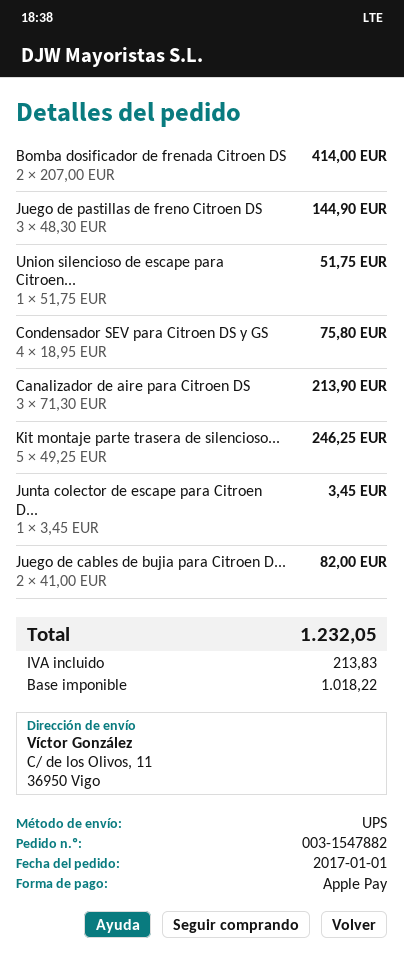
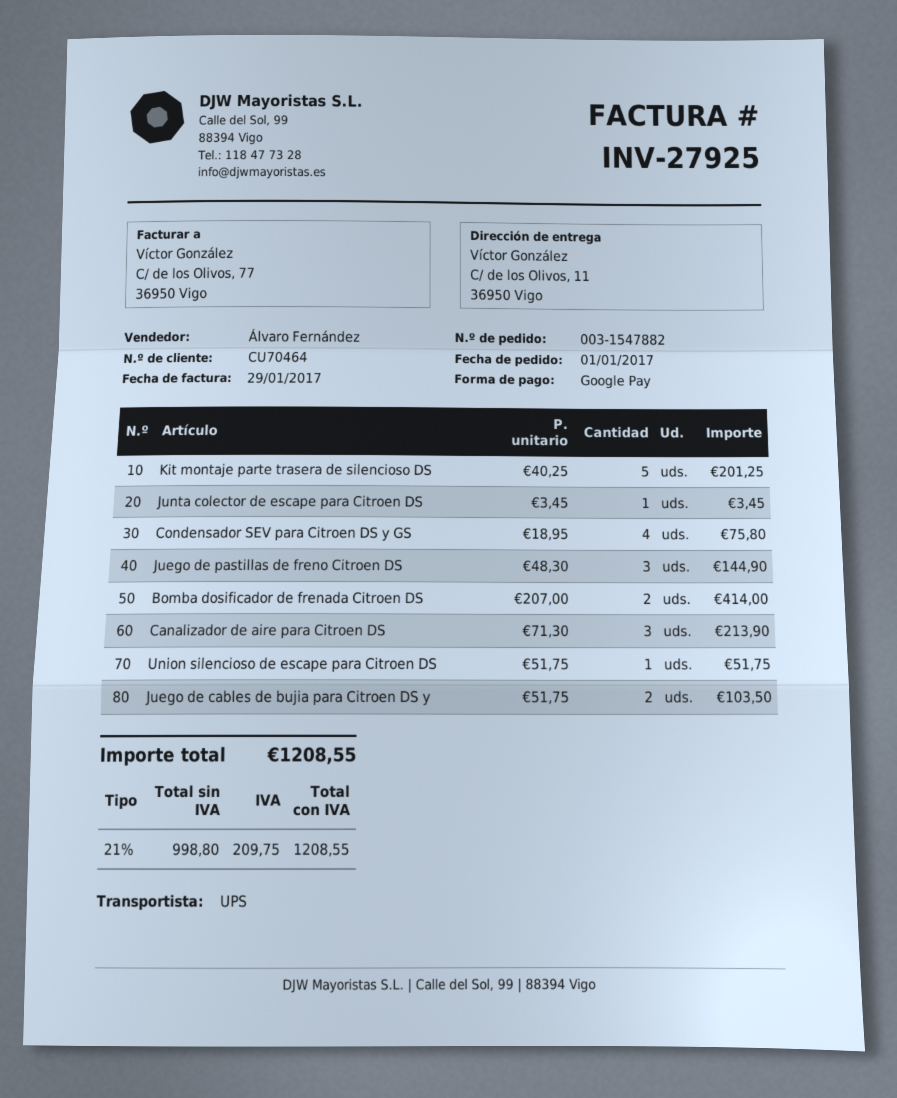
payment method: Apple Pay -> Google Pay
Kit montaje parte trasera de silencioso...: 5 x 49.25 = 246.25 -> 5 x 40.25 = 201.25
Juego de cables de bujia para Citroen D...: 2 x 41.00 = 82.00 -> 2 x 51.75 = 103.50
net: 1018.22 -> 998.80
tax: 213.83 -> 209.75
total: 1232.05 -> 1208.55

